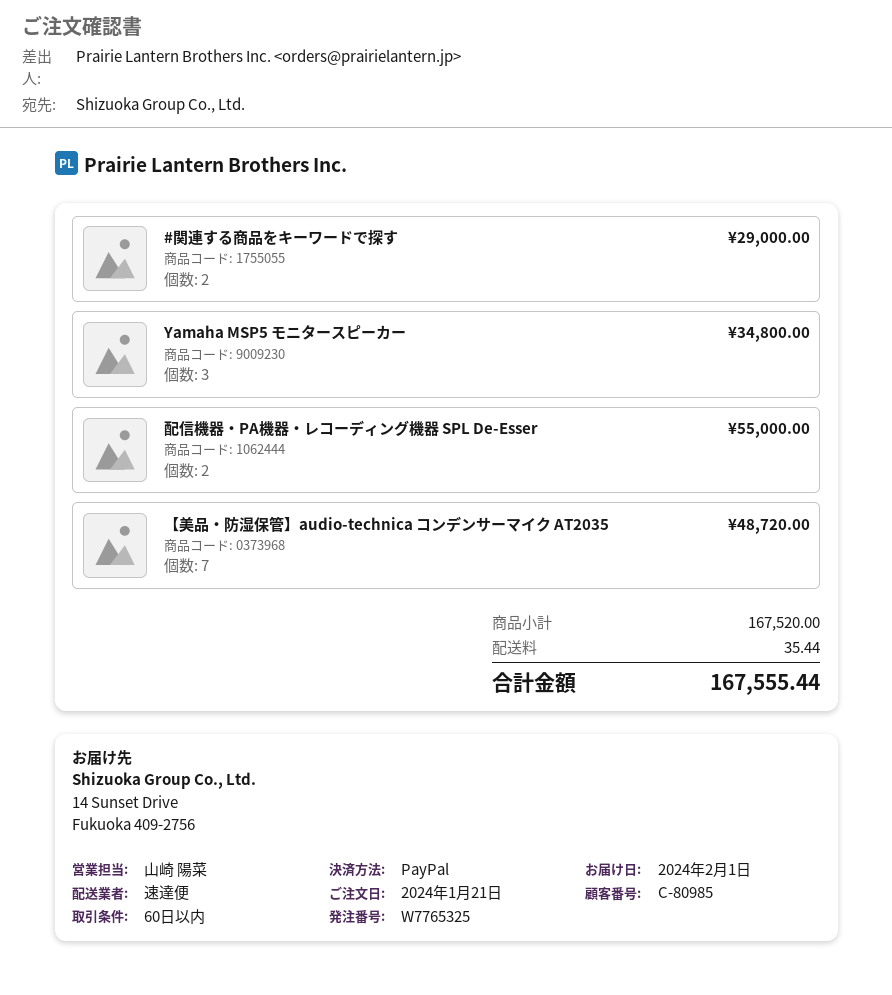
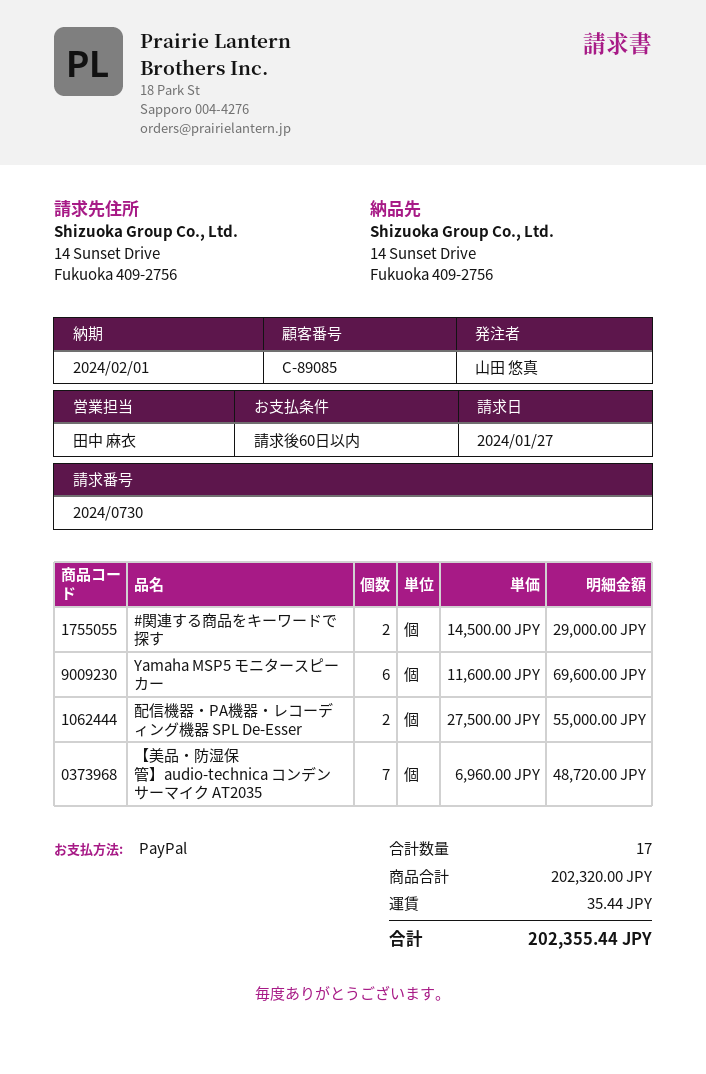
customer number: C-80985 -> C-89085
sales rep: 山崎 陽菜 -> 田中 麻衣
Yamaha MSP5 モニタースピーカー: 3 for 34800.00 -> 6 for 69600.00
subtotal: 167520.00 -> 202320.00
total: 167555.44 -> 202355.44

